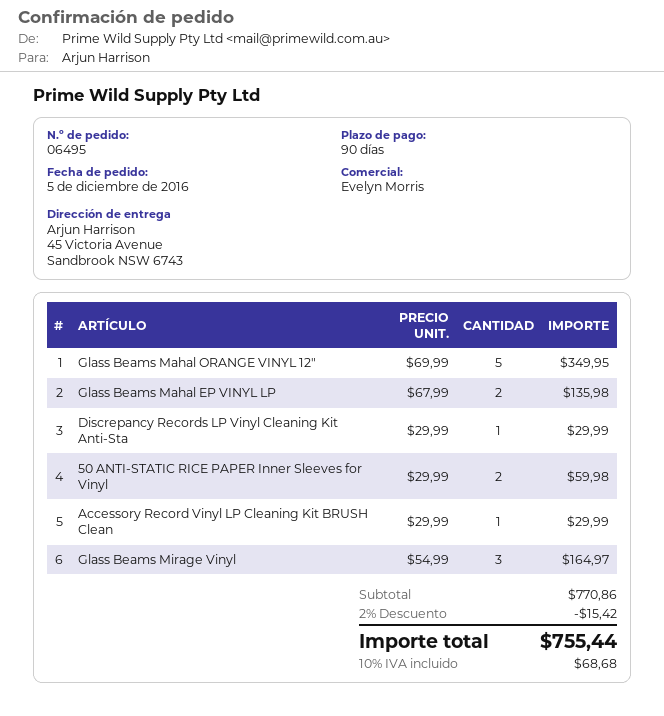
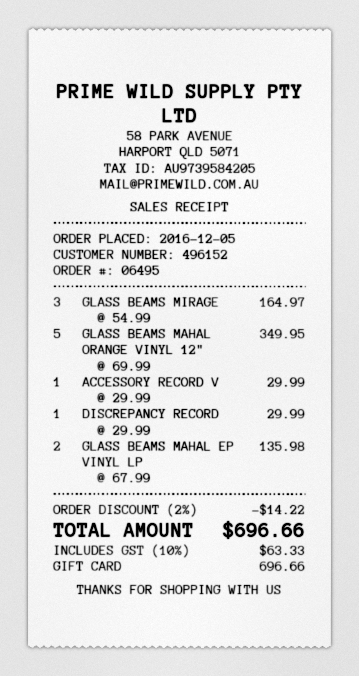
50 ANTI-STATIC RICE PAPER Inner Sleeves for Vinyl: 2 x 29.99 = 59.98 -> none
discount: 2% = 15.42 -> 2% = 14.22
tax: 10% = 68.68 -> 10% = 63.33
total: 755.44 -> 696.66

